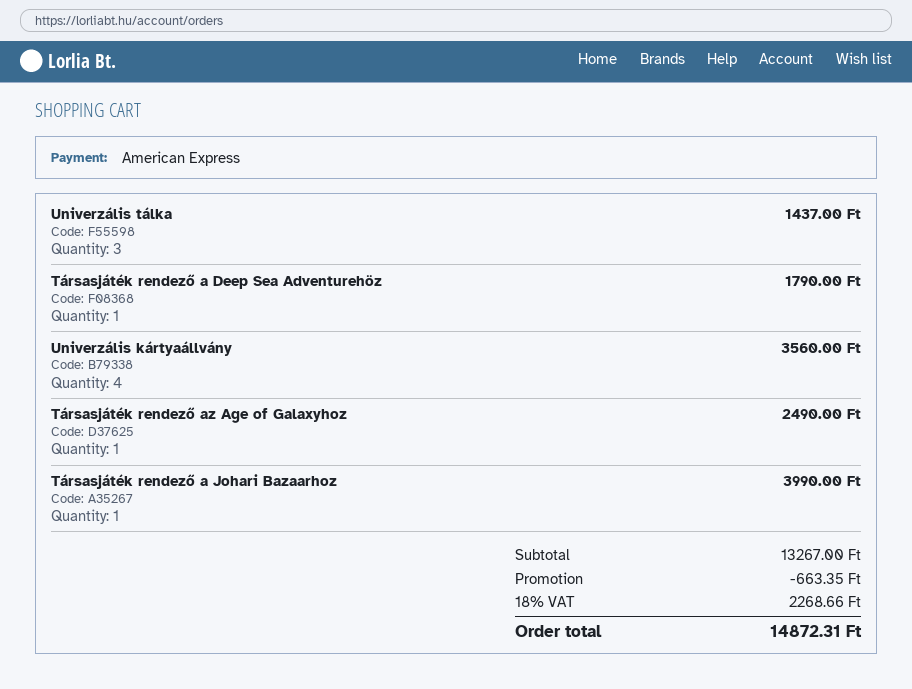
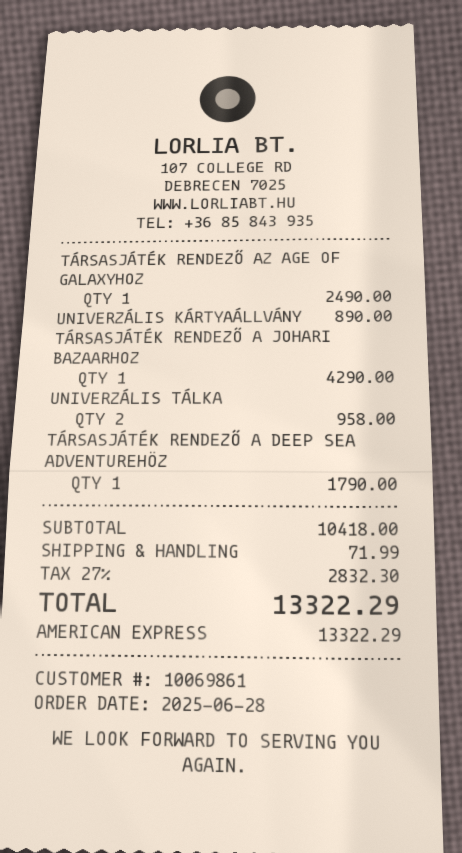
Univerzális tálka: 3 for 1437.00 -> 2 for 958.00
Univerzális kártyaállvány: 4 for 3560.00 -> 1 for 890.00
Társasjáték rendező a Johari Bazaarhoz: 1 for 3990.00 -> 1 for 4290.00
subtotal: 13267.00 -> 10418.00
discount: 663.35 -> none
shipping: none -> 71.99
tax: 18% = 2268.66 -> 27% = 2832.30
total: 14872.31 -> 13322.29

